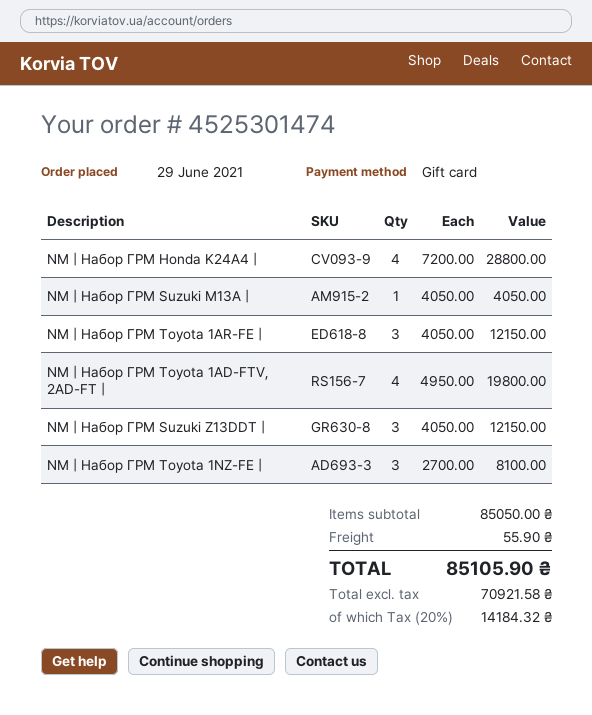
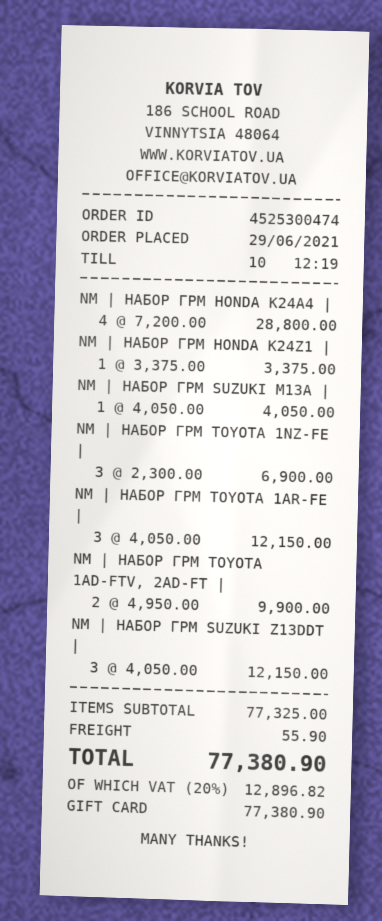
order number: 4525301474 -> 4525300474
NM | Набор ГРМ Toyota 1AD-FTV, 2AD-FT |: 4 x 4950.00 = 19800.00 -> 2 x 4950.00 = 9900.00
NM | Набор ГРМ Toyota 1NZ-FE |: 3 x 2700.00 = 8100.00 -> 3 x 2300.00 = 6900.00
NM | НАБОР ГРМ HONDA K24Z1 |: none -> 1 x 3375.00 = 3375.00
subtotal: 85050.00 -> 77325.00
tax: 20% = 14184.32 -> 20% = 12896.82
total: 85105.90 -> 77380.90

